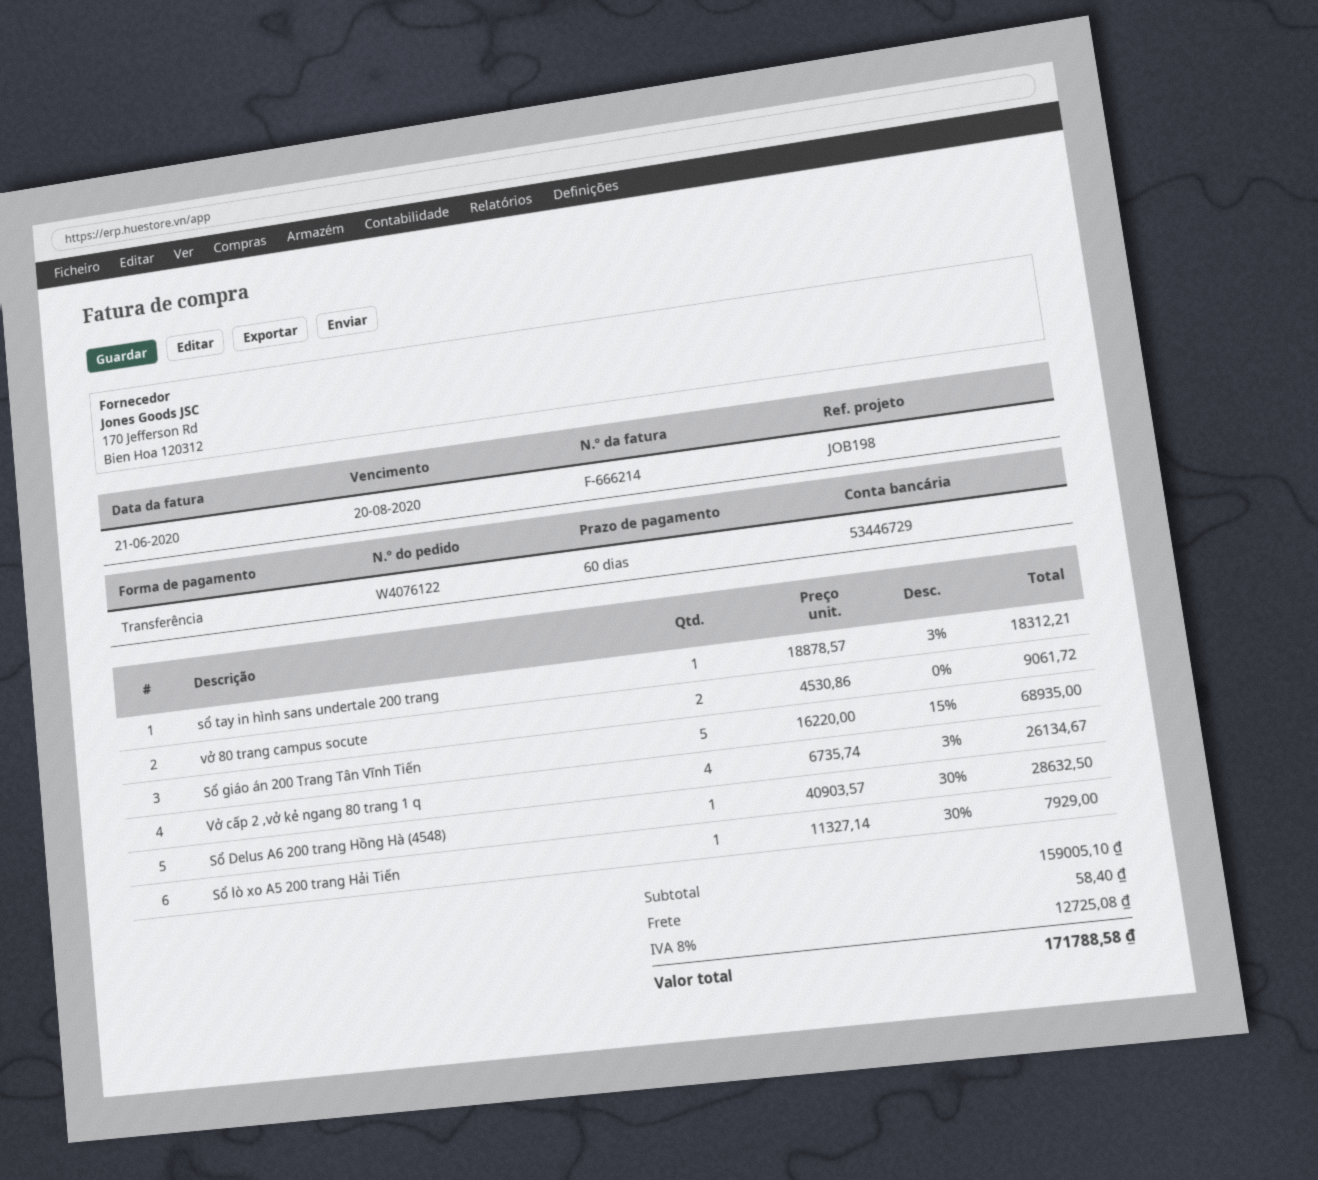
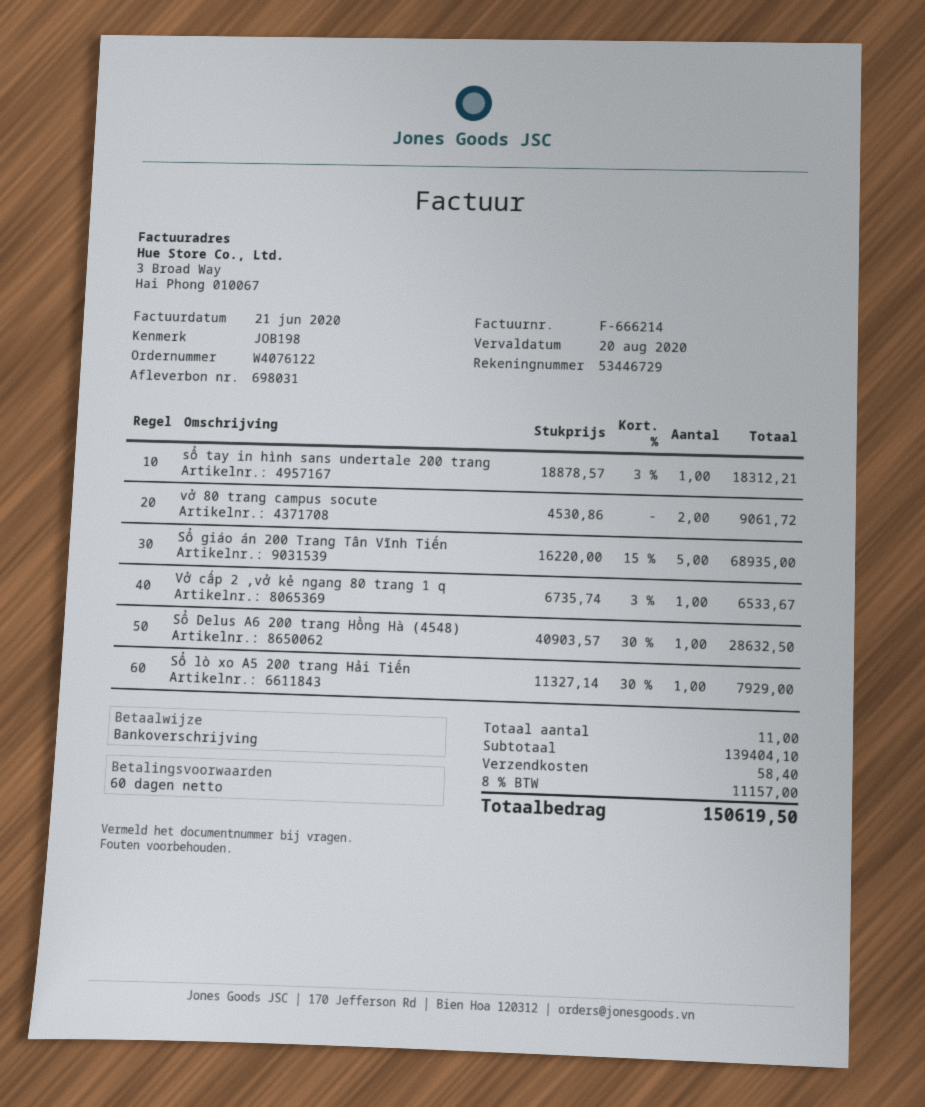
Vở cấp 2 ,vở kẻ ngang 80 trang 1 q: 4 x 6735.74 - 3% = 26134.67 -> 1 x 6735.74 - 3% = 6533.67
subtotal: 159005.10 -> 139404.10
tax: 8% = 12725.08 -> 8% = 11157.00
total: 171788.58 -> 150619.50

